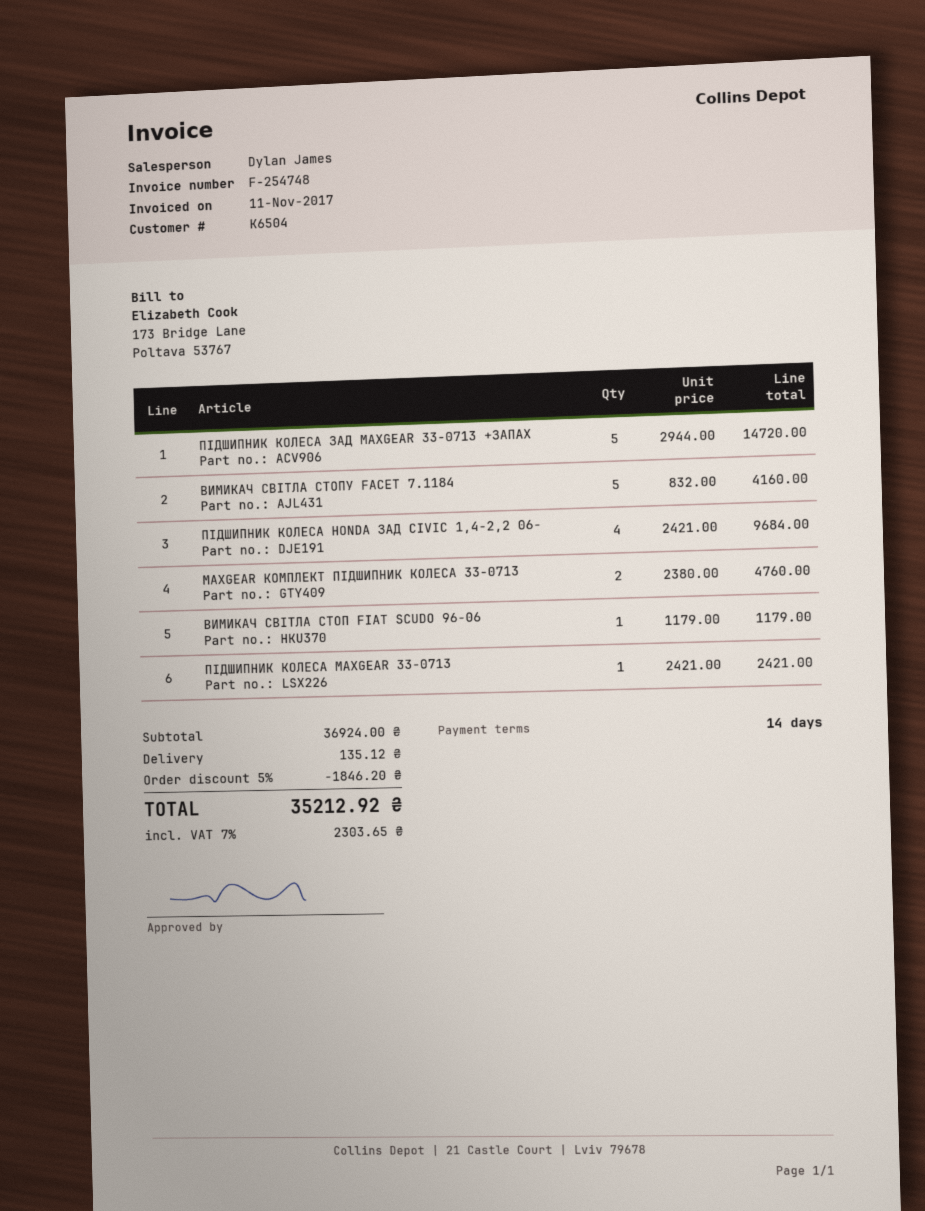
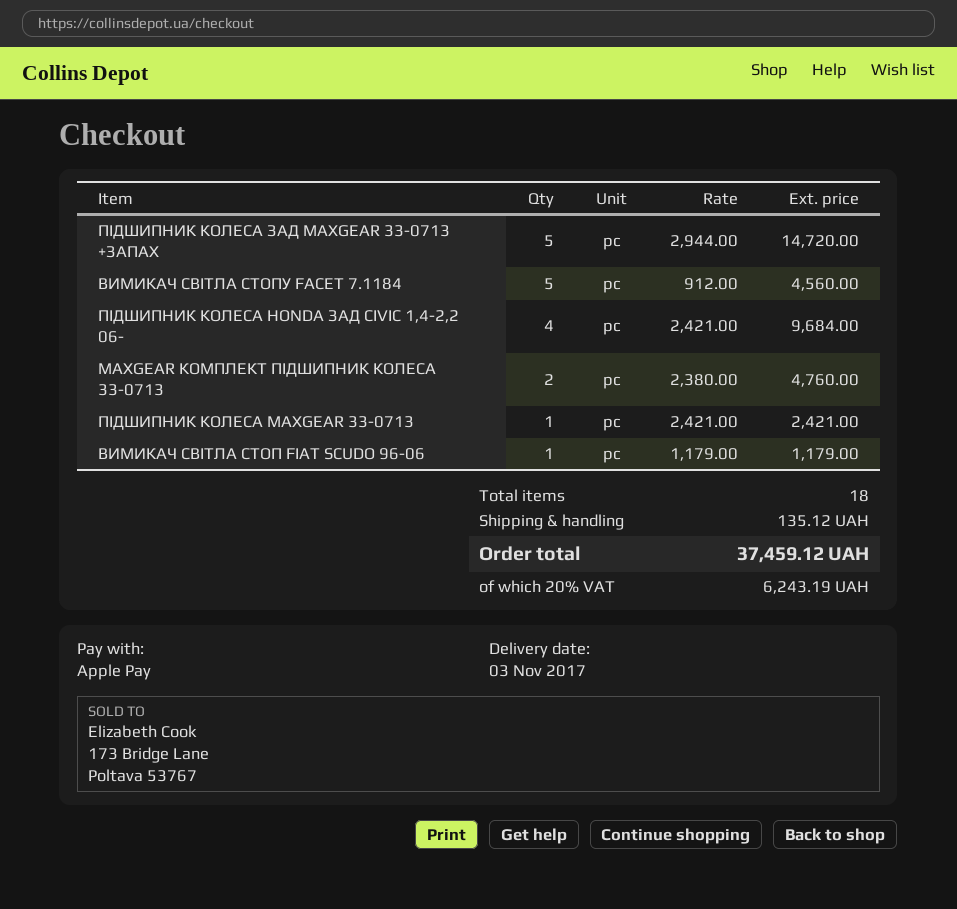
ВИМИКАЧ СВІТЛА СТОПУ FACET 7.1184: 5 x 832.00 = 4160.00 -> 5 x 912.00 = 4560.00
discount: 5% = 1846.20 -> none
tax: 7% = 2303.65 -> 20% = 6243.19
total: 35212.92 -> 37459.12

